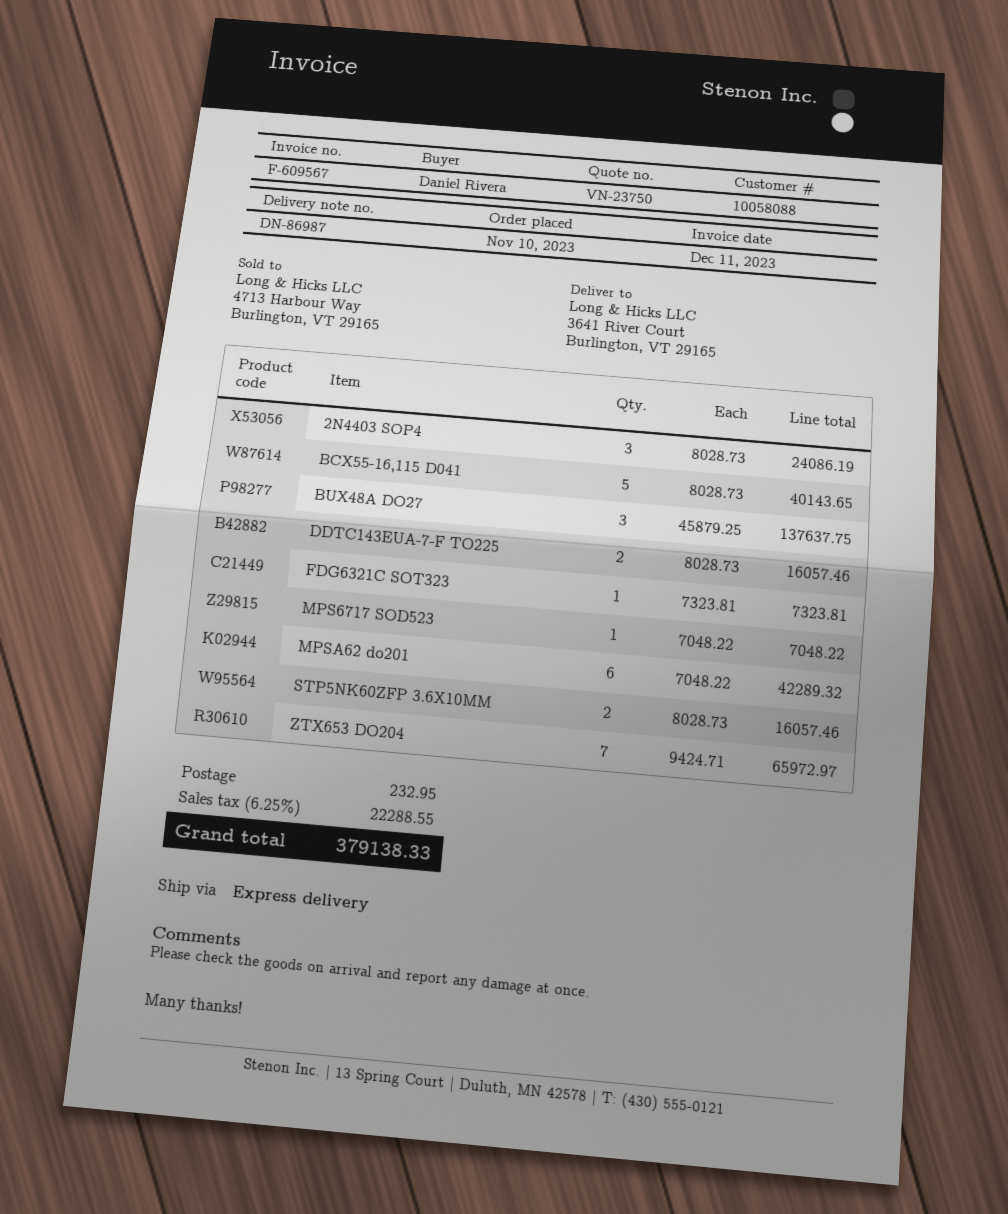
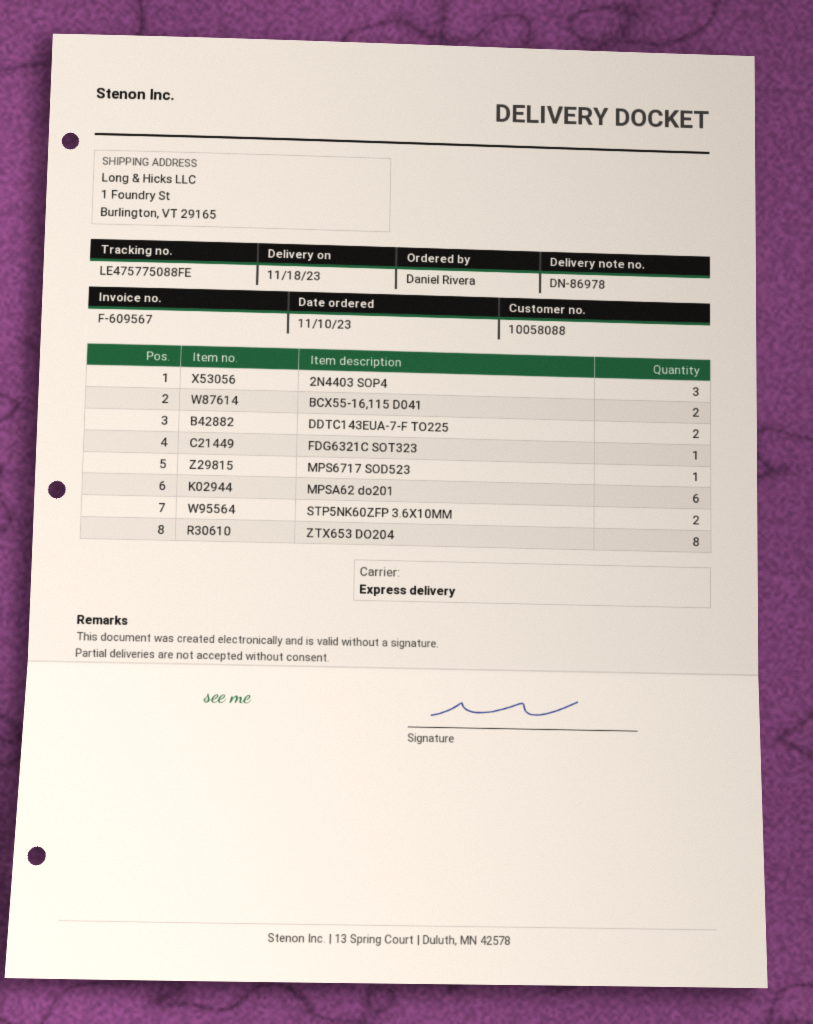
delivery note number: DN-86987 -> DN-86978
ship to: 3641 River Court, Burlington, VT 29165 -> 1 Foundry St, Burlington, VT 29165
BCX55-16,115 D041: 5 -> 2
BUX48A DO27: 3 -> none
ZTX653 DO204: 7 -> 8

